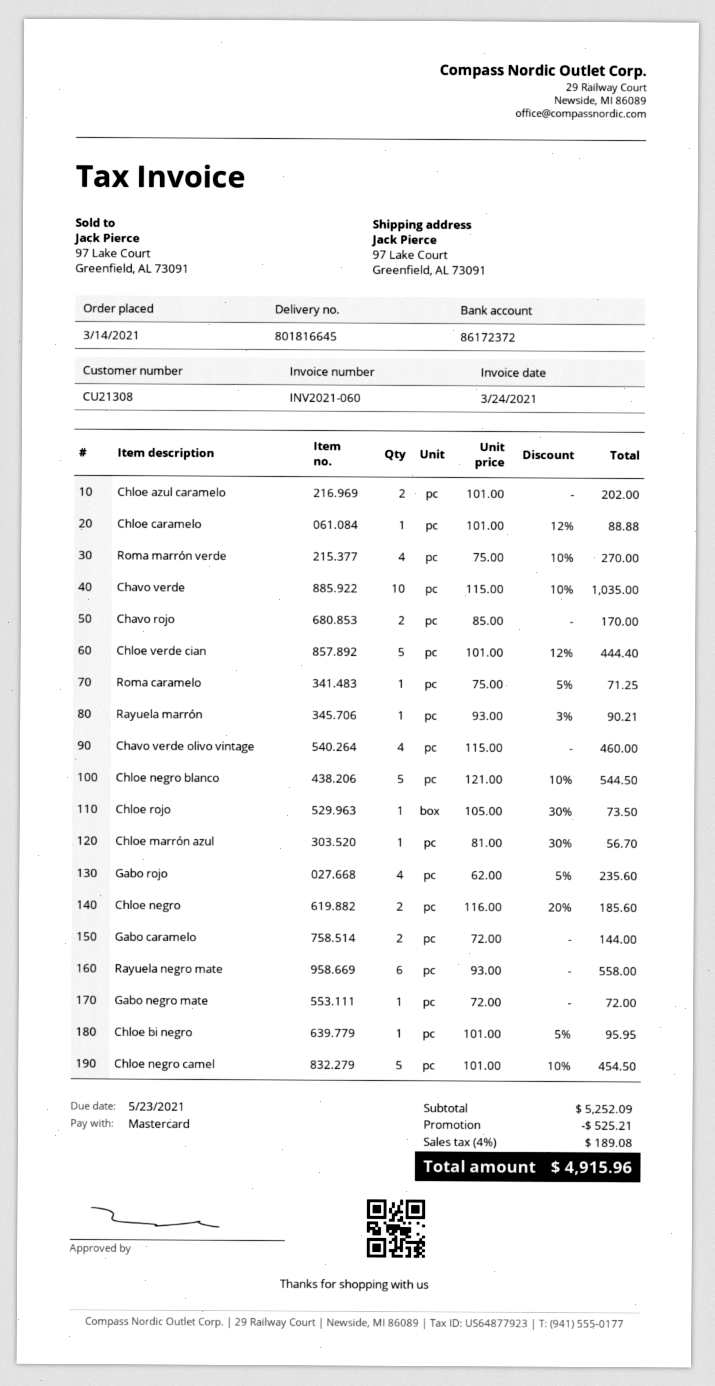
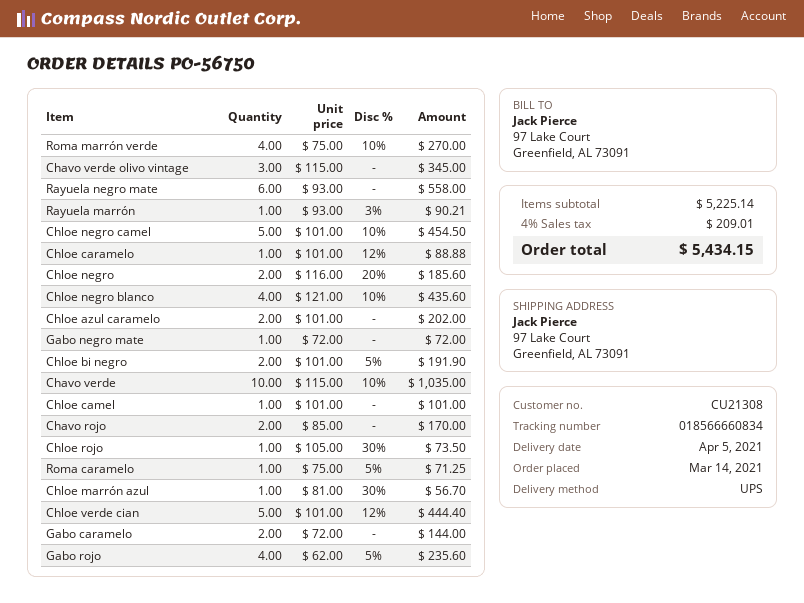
Chavo verde olivo vintage: 4 x 115.00 = 460.00 -> 3 x 115.00 = 345.00
Chloe negro blanco: 5 x 121.00 - 10% = 544.50 -> 4 x 121.00 - 10% = 435.60
Chloe bi negro: 1 x 101.00 - 5% = 95.95 -> 2 x 101.00 - 5% = 191.90
Chloe camel: none -> 1 x 101.00 = 101.00
subtotal: 5252.09 -> 5225.14
discount: 525.21 -> none
tax: 4% = 189.08 -> 4% = 209.01
total: 4915.96 -> 5434.15

